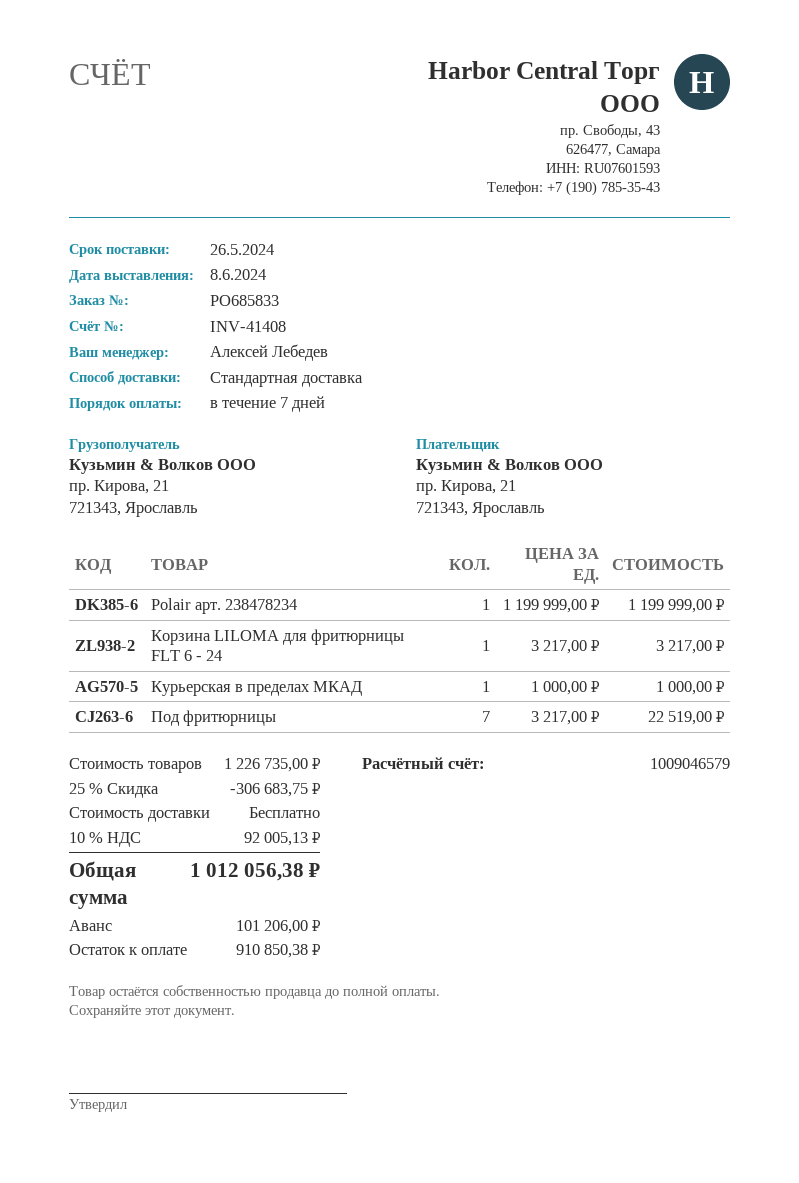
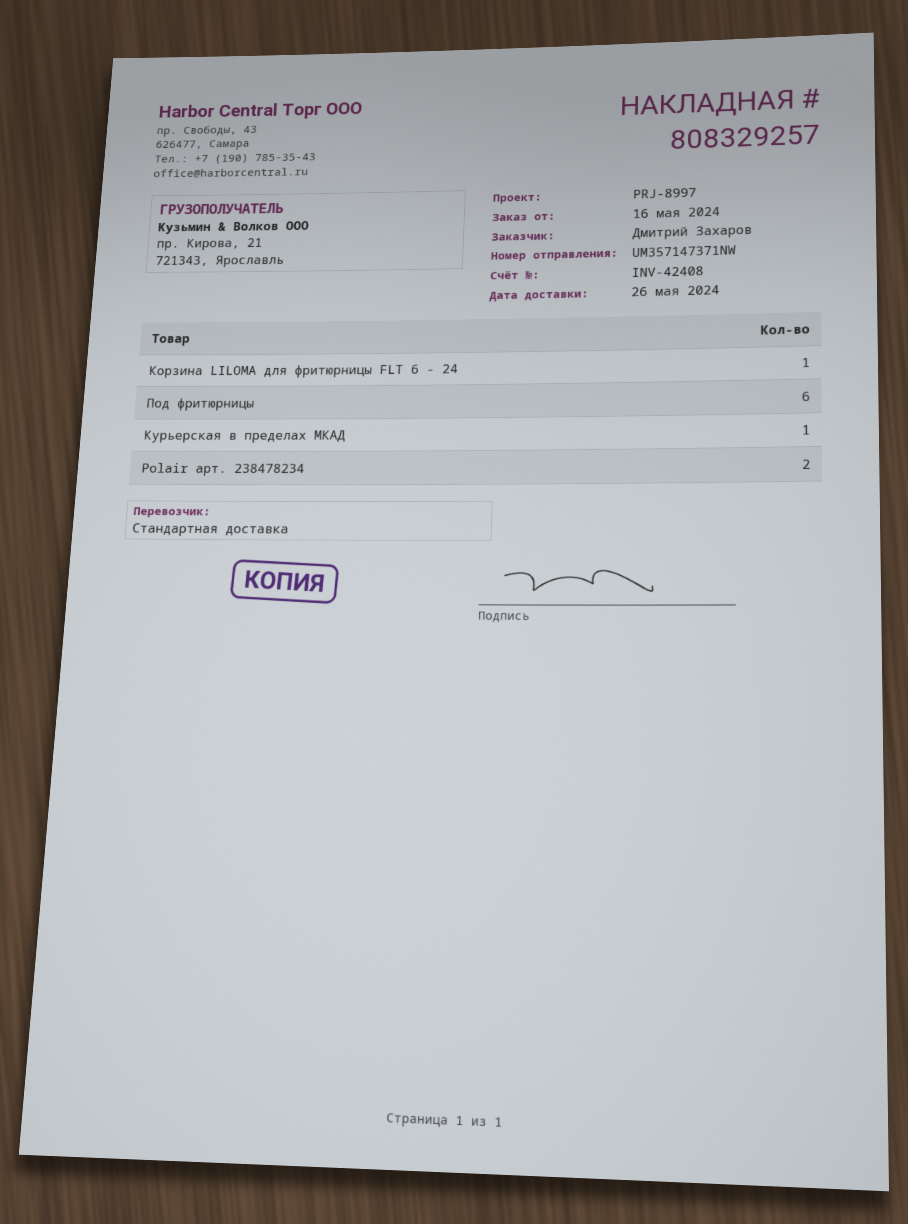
invoice number: INV-41408 -> INV-42408
Polair арт. 238478234: 1 -> 2
Под фритюрницы: 7 -> 6

